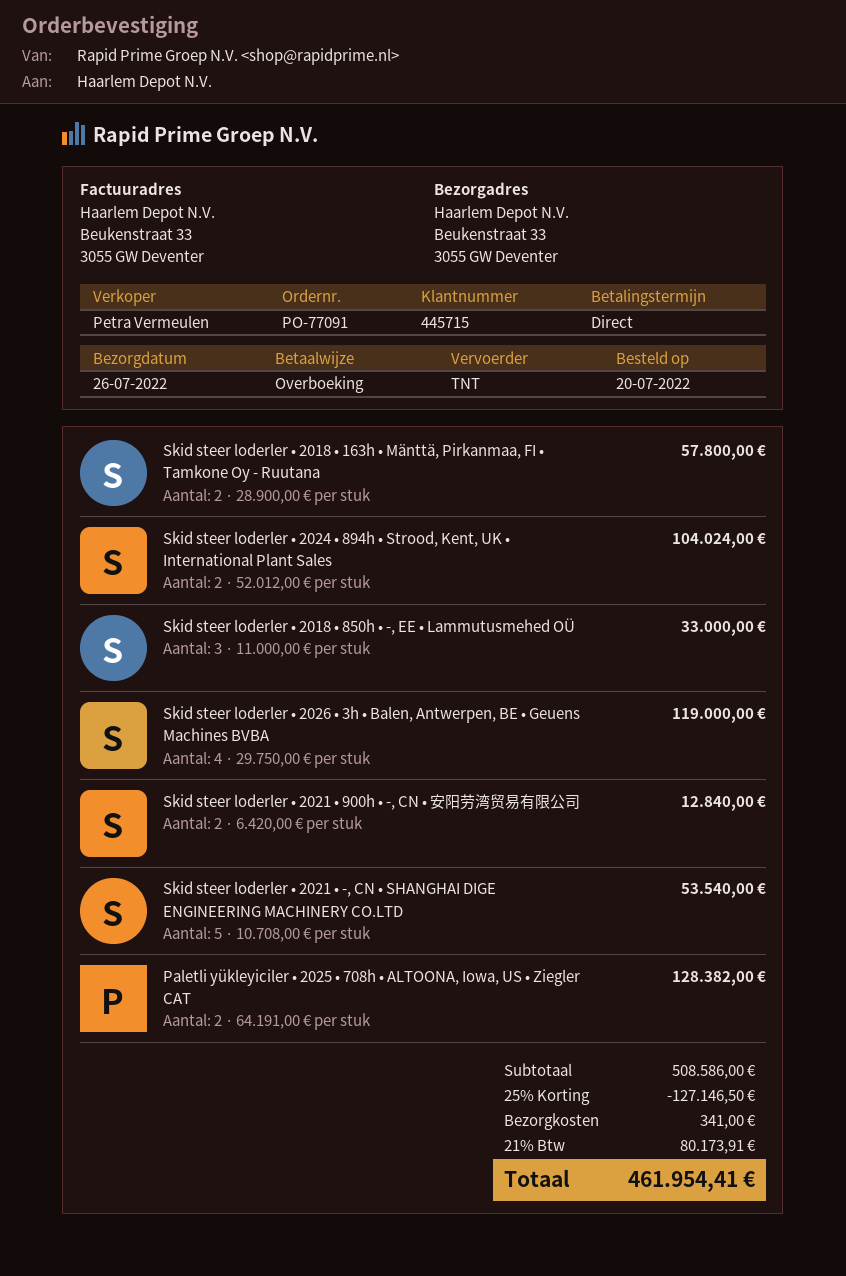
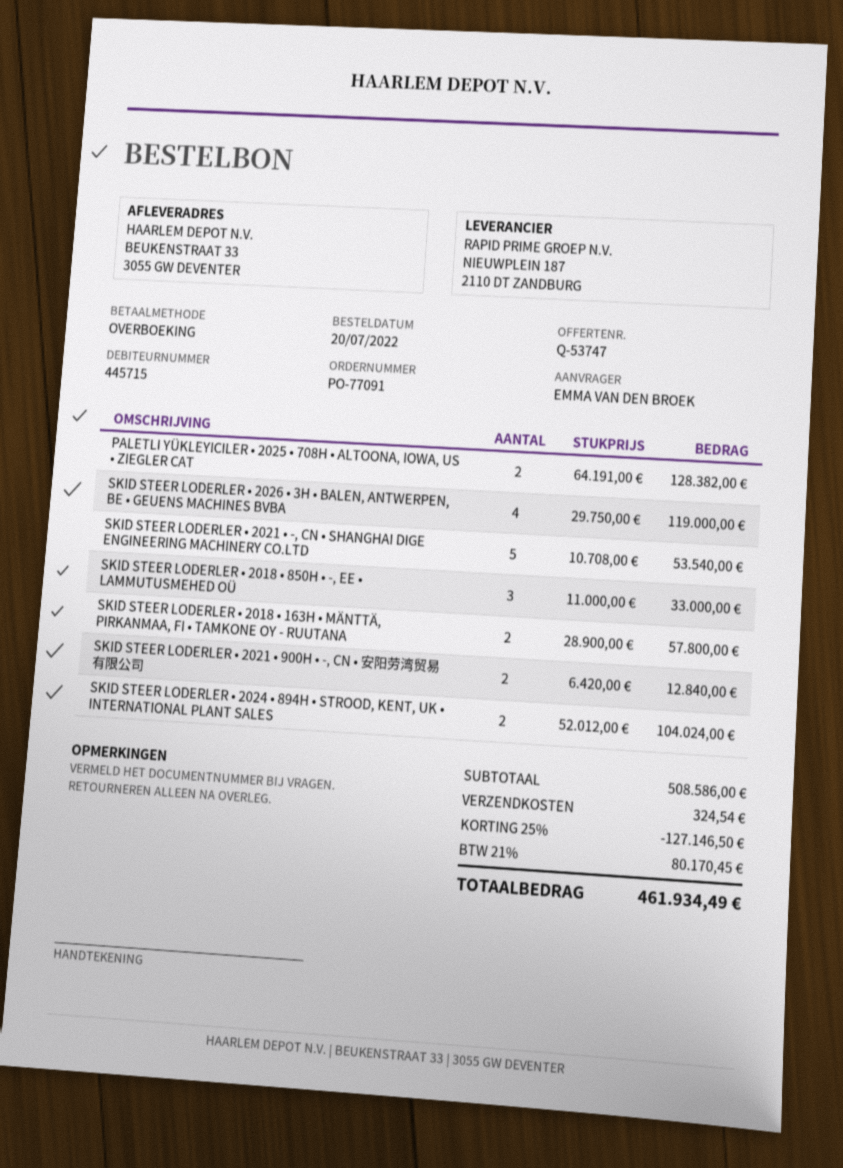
shipping: 341.00 -> 324.54
tax: 21% = 80173.91 -> 21% = 80170.45
total: 461954.41 -> 461934.49

